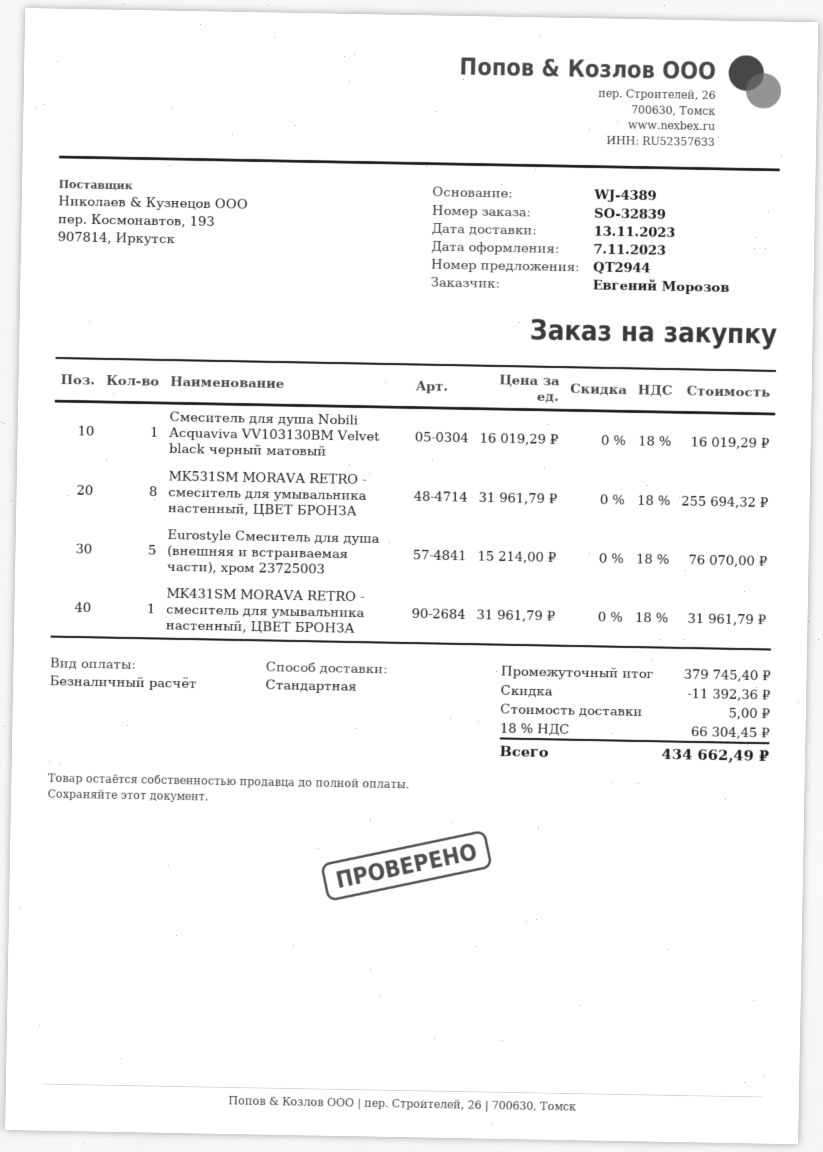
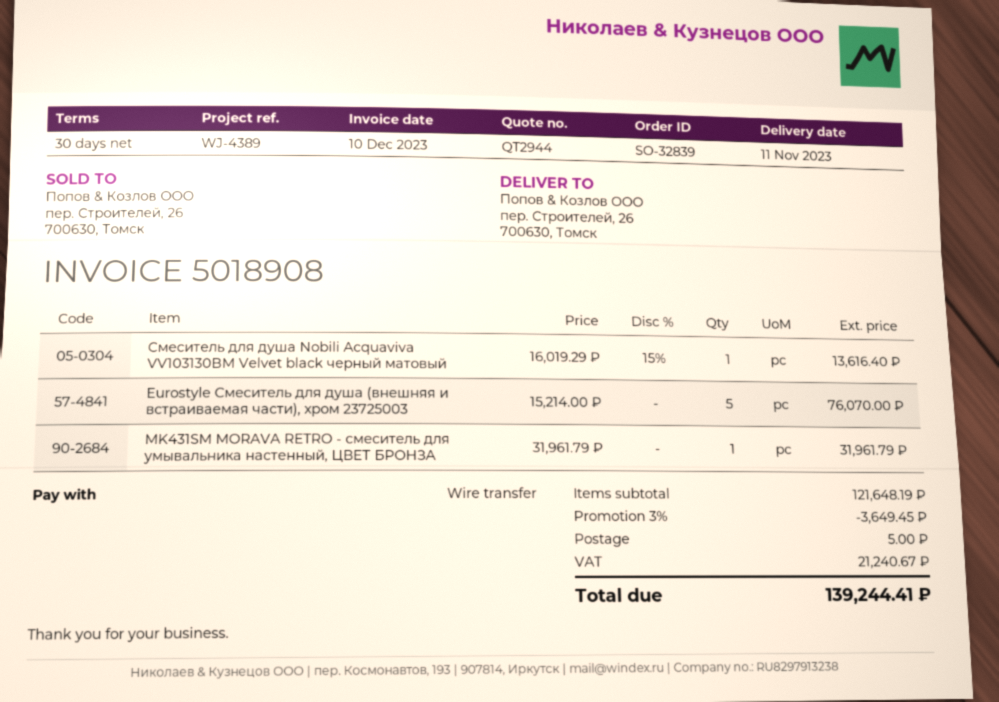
delivery date: 2023-11-13 -> 2023-11-11
Смеситель для душа Nobili Acquaviva VV103130BM Velvet black черный матовый: 1 x 16019.29 = 16019.29 -> 1 x 16019.29 - 15% = 13616.40
MK531SM MORAVA RETRO - смеситель для умывальника настенный, ЦВЕТ БРОНЗА: 8 x 31961.79 = 255694.32 -> none
subtotal: 379745.40 -> 121648.19
discount: 11392.36 -> 3649.45
tax: 66304.45 -> 21240.67
total: 434662.49 -> 139244.41

